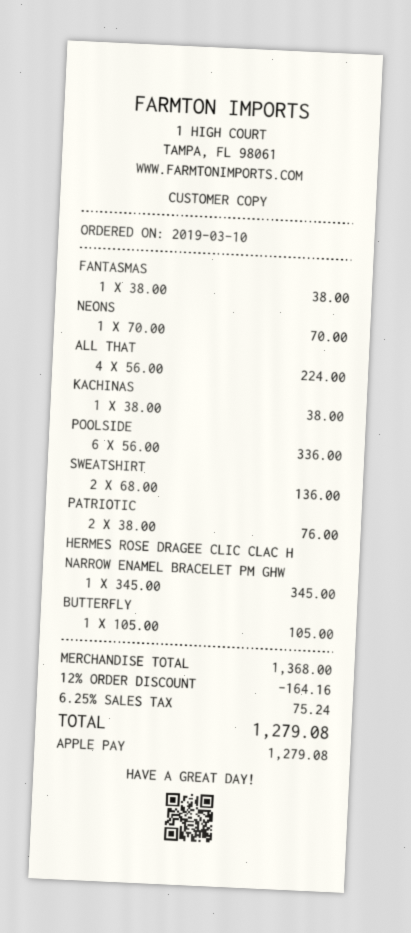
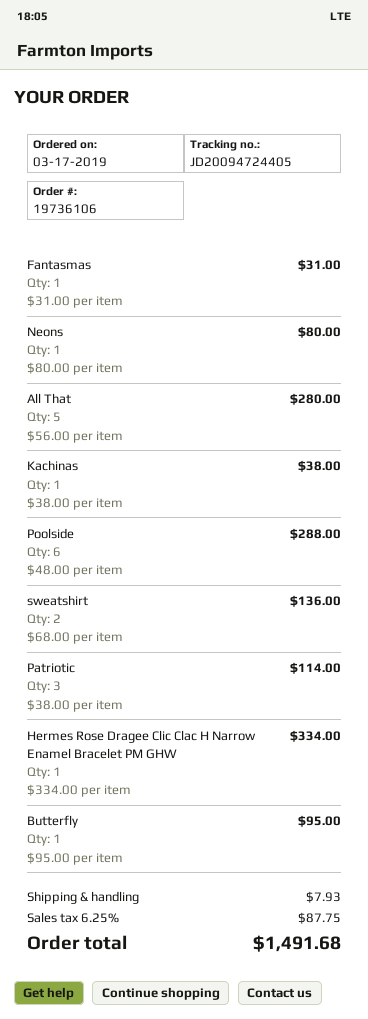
order date: 2019-03-10 -> 2019-03-17
FANTASMAS: 1 x 38.00 = 38.00 -> 1 x 31.00 = 31.00
NEONS: 1 x 70.00 = 70.00 -> 1 x 80.00 = 80.00
ALL THAT: 4 x 56.00 = 224.00 -> 5 x 56.00 = 280.00
POOLSIDE: 6 x 56.00 = 336.00 -> 6 x 48.00 = 288.00
PATRIOTIC: 2 x 38.00 = 76.00 -> 3 x 38.00 = 114.00
HERMES ROSE DRAGEE CLIC CLAC H NARROW ENAMEL BRACELET PM GHW: 1 x 345.00 = 345.00 -> 1 x 334.00 = 334.00
BUTTERFLY: 1 x 105.00 = 105.00 -> 1 x 95.00 = 95.00
discount: 12% = 164.16 -> none
shipping: none -> 7.93
tax: 6.25% = 75.24 -> 6.25% = 87.75
total: 1279.08 -> 1491.68

